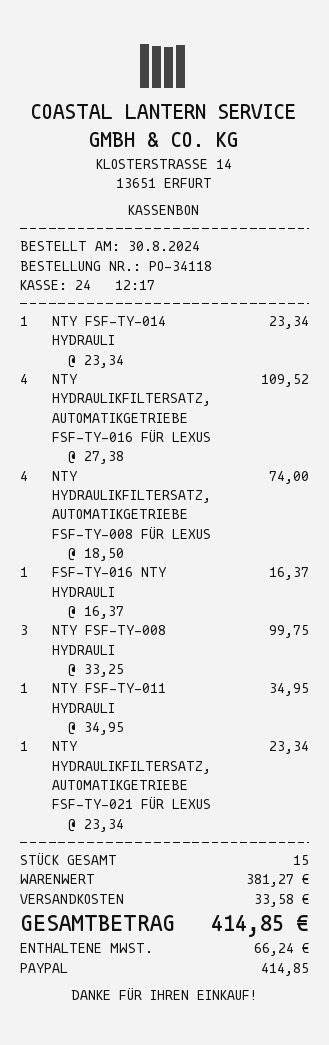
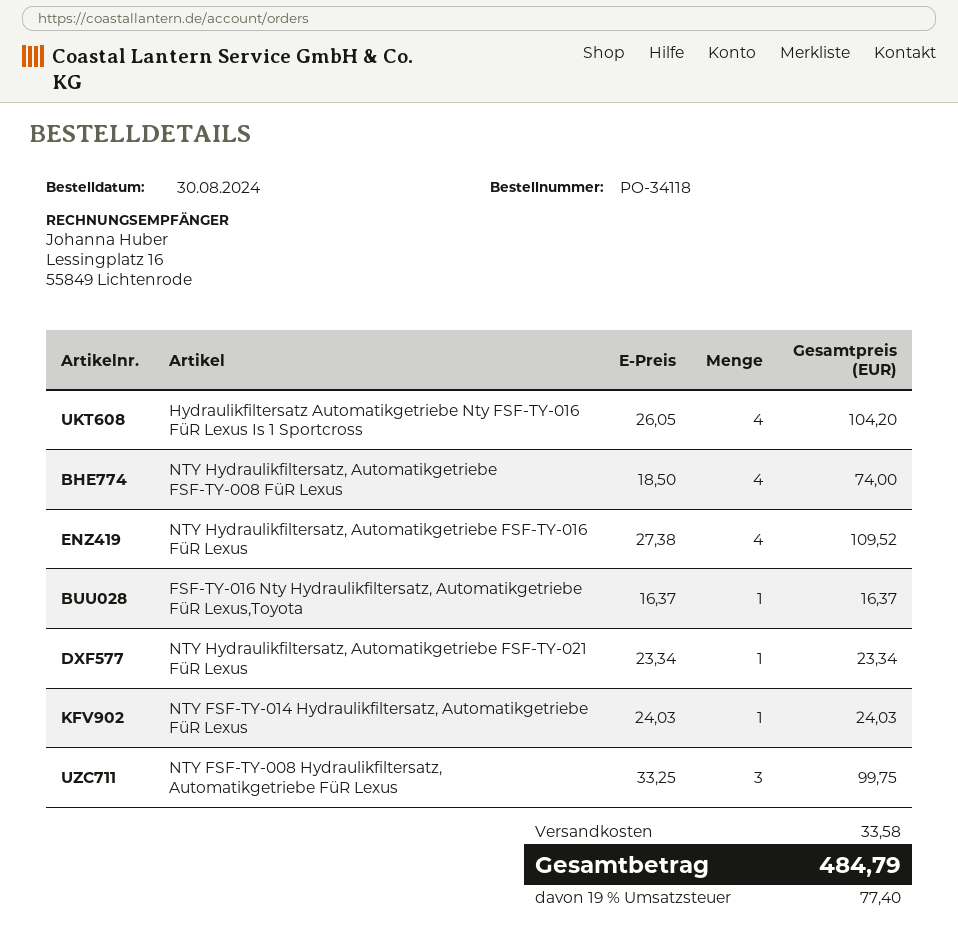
NTY FSF-TY-014 HYDRAULI: 1 x 23.34 = 23.34 -> 1 x 24.03 = 24.03
NTY FSF-TY-011 HYDRAULI: 1 x 34.95 = 34.95 -> none
Hydraulikfiltersatz Automatikgetriebe Nty FSF-TY-016 FüR Lexus Is 1 Sportcross: none -> 4 x 26.05 = 104.20
tax: 66.24 -> 77.40
total: 414.85 -> 484.79

